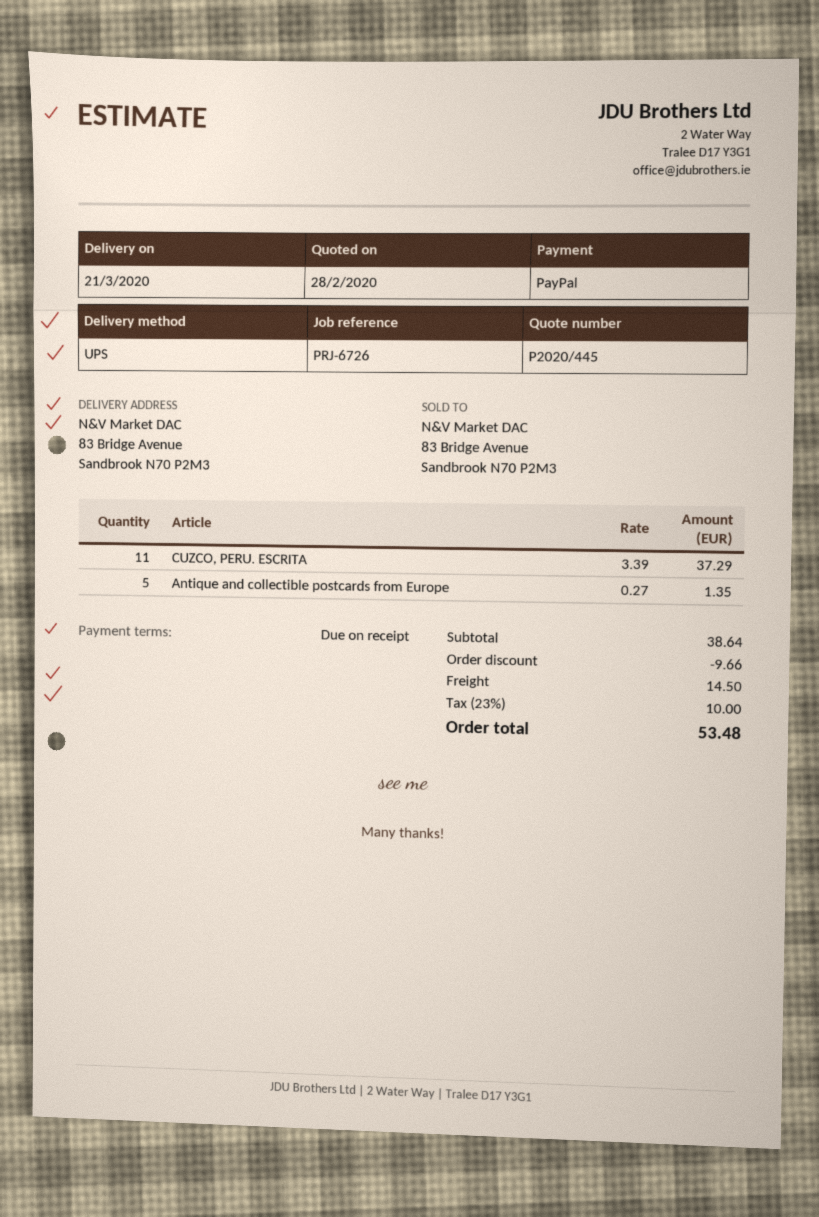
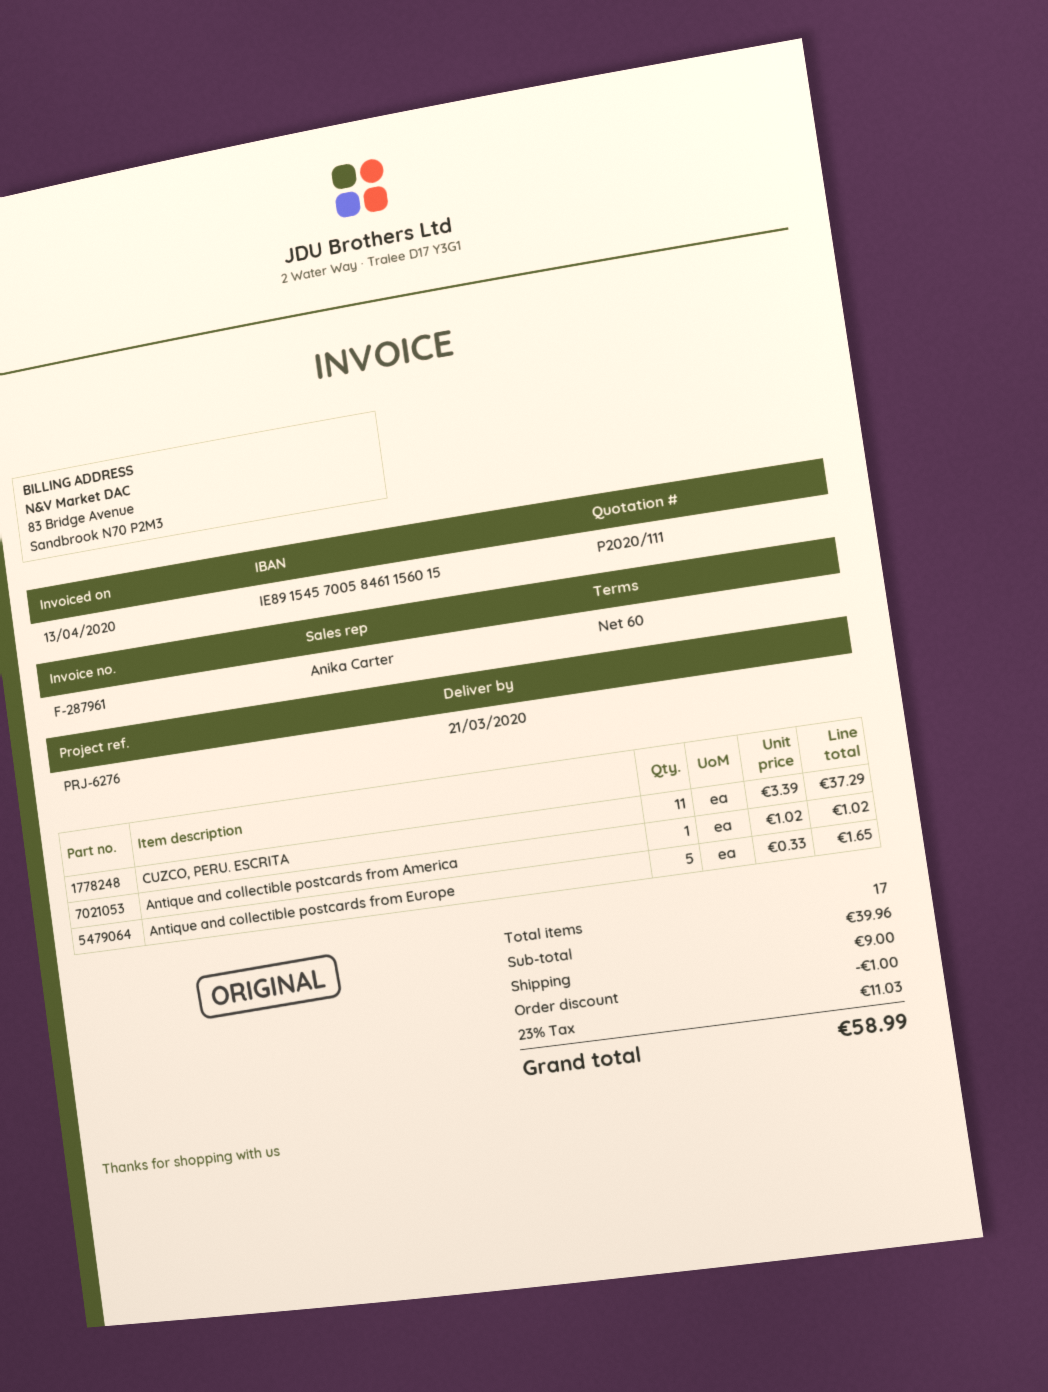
quote number: P2020/445 -> P2020/111
payment terms: on receipt -> 60 days
reference: PRJ-6726 -> PRJ-6276
Antique and collectible postcards from Europe: 5 x 0.27 = 1.35 -> 5 x 0.33 = 1.65
Antique and collectible postcards from America: none -> 1 x 1.02 = 1.02
subtotal: 38.64 -> 39.96
discount: 9.66 -> 1.00
shipping: 14.50 -> 9.00
tax: 23% = 10.00 -> 23% = 11.03
total: 53.48 -> 58.99

